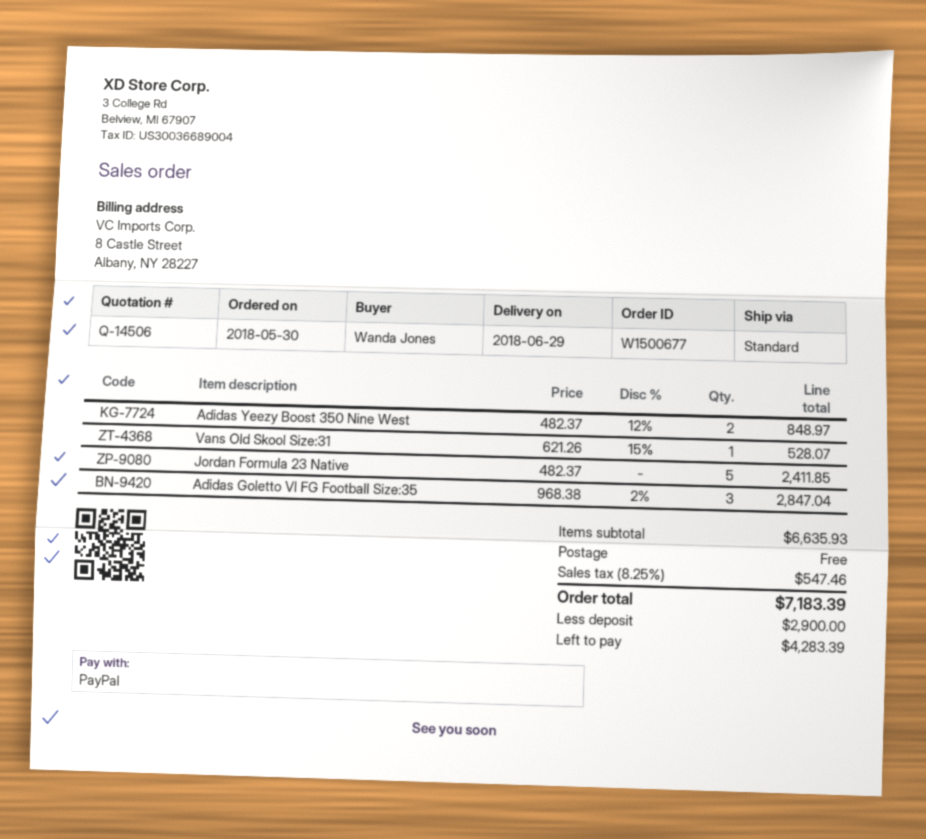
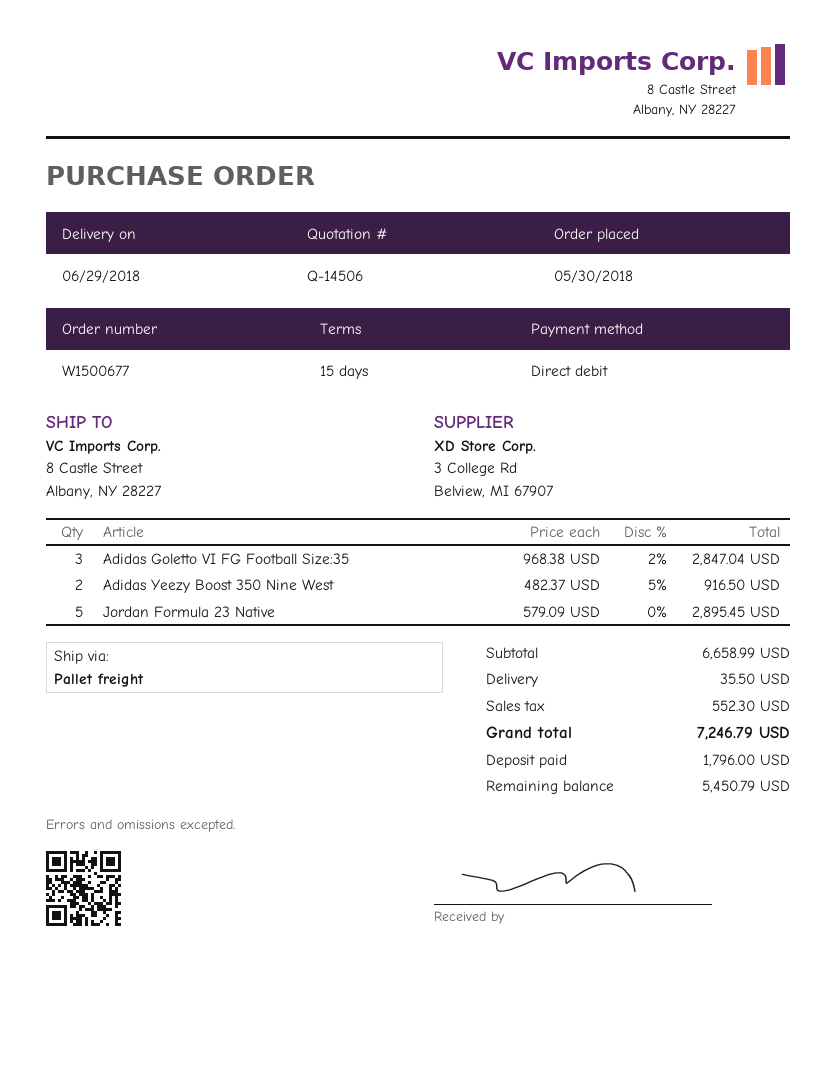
payment method: PayPal -> direct debit
shipping method: standard -> pallet freight
Adidas Yeezy Boost 350 Nine West: 2 x 482.37 - 12% = 848.97 -> 2 x 482.37 - 5% = 916.50
Vans Old Skool Size:31: 1 x 621.26 - 15% = 528.07 -> none
Jordan Formula 23 Native: 5 x 482.37 = 2411.85 -> 5 x 579.09 = 2895.45
subtotal: 6635.93 -> 6658.99
shipping: 0.00 -> 35.50
tax: 547.46 -> 552.30
total: 7183.39 -> 7246.79
deposit: 2900.00 -> 1796.00
balance: 4283.39 -> 5450.79

